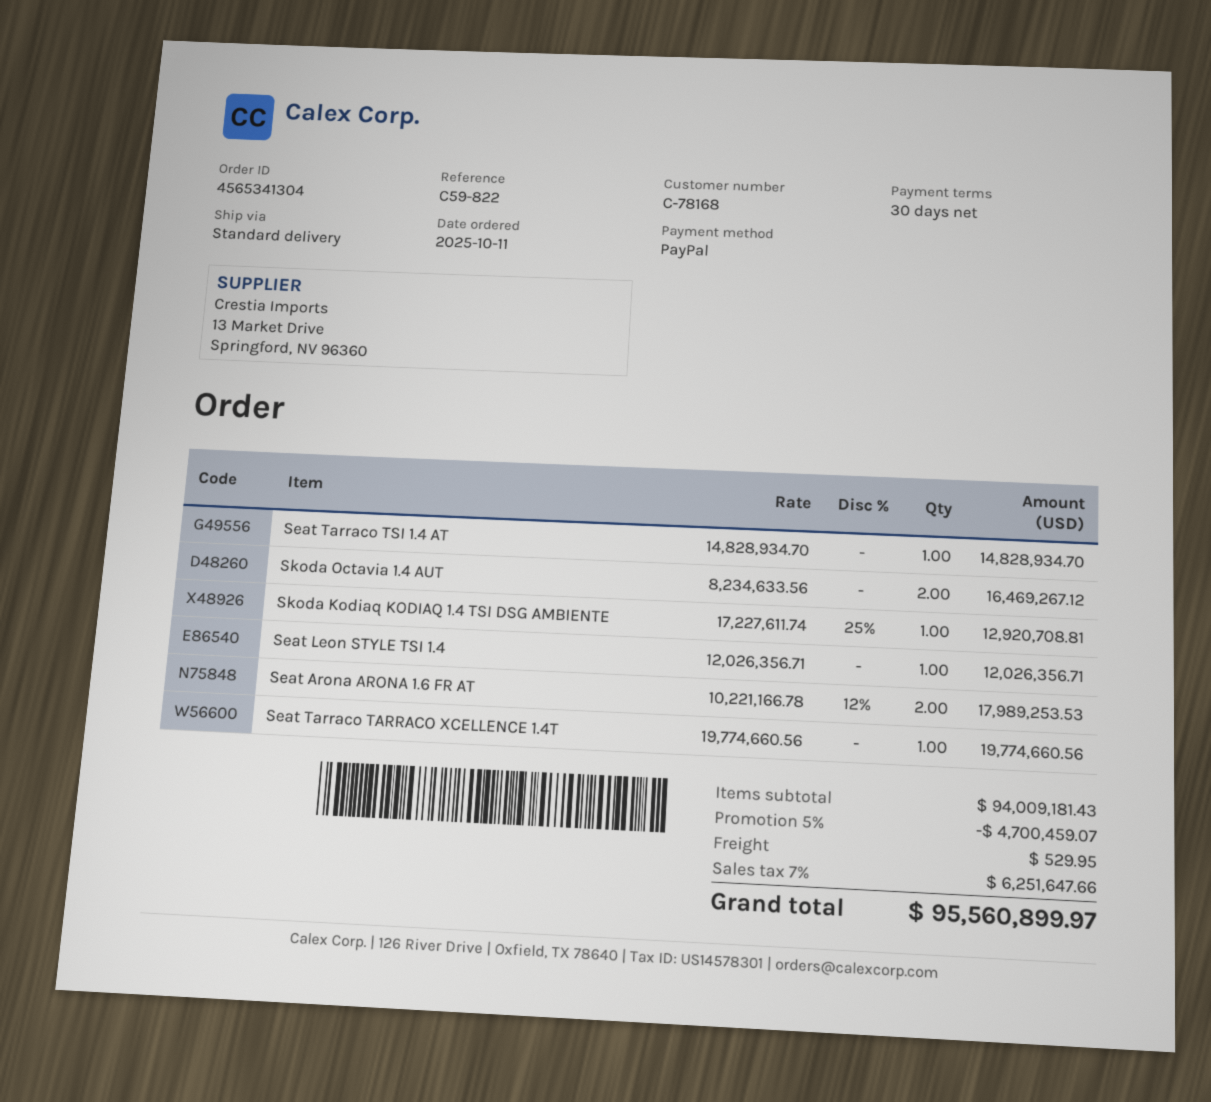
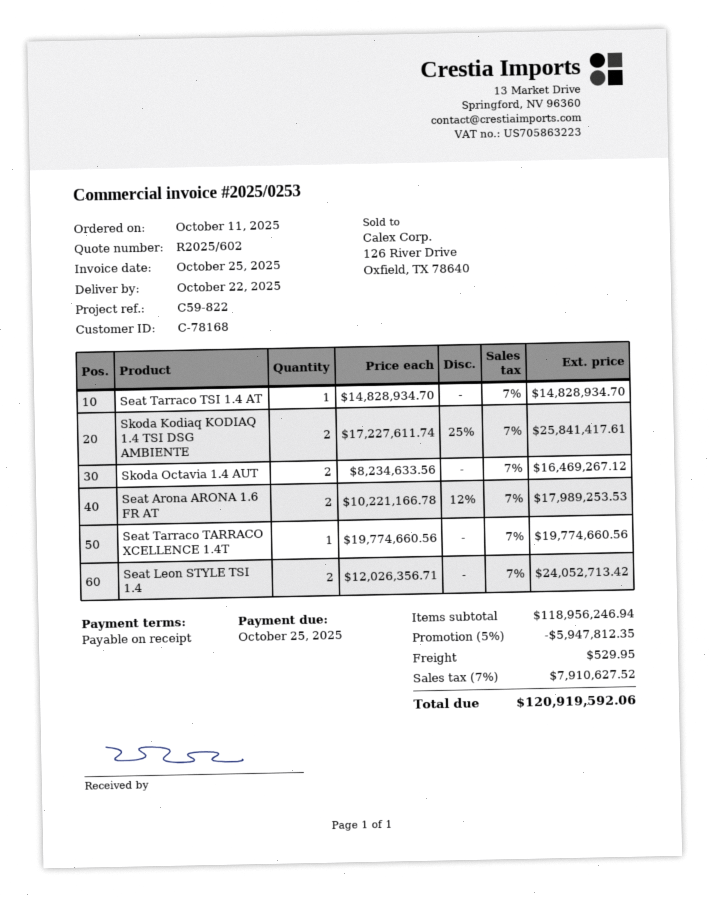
payment terms: 30 days -> on receipt
Skoda Kodiaq KODIAQ 1.4 TSI DSG AMBIENTE: 1 x 17227611.74 - 25% = 12920708.81 -> 2 x 17227611.74 - 25% = 25841417.61
Seat Leon STYLE TSI 1.4: 1 x 12026356.71 = 12026356.71 -> 2 x 12026356.71 = 24052713.42
subtotal: 94009181.43 -> 118956246.94
discount: 5% = 4700459.07 -> 5% = 5947812.35
tax: 7% = 6251647.66 -> 7% = 7910627.52
total: 95560899.97 -> 120919592.06

